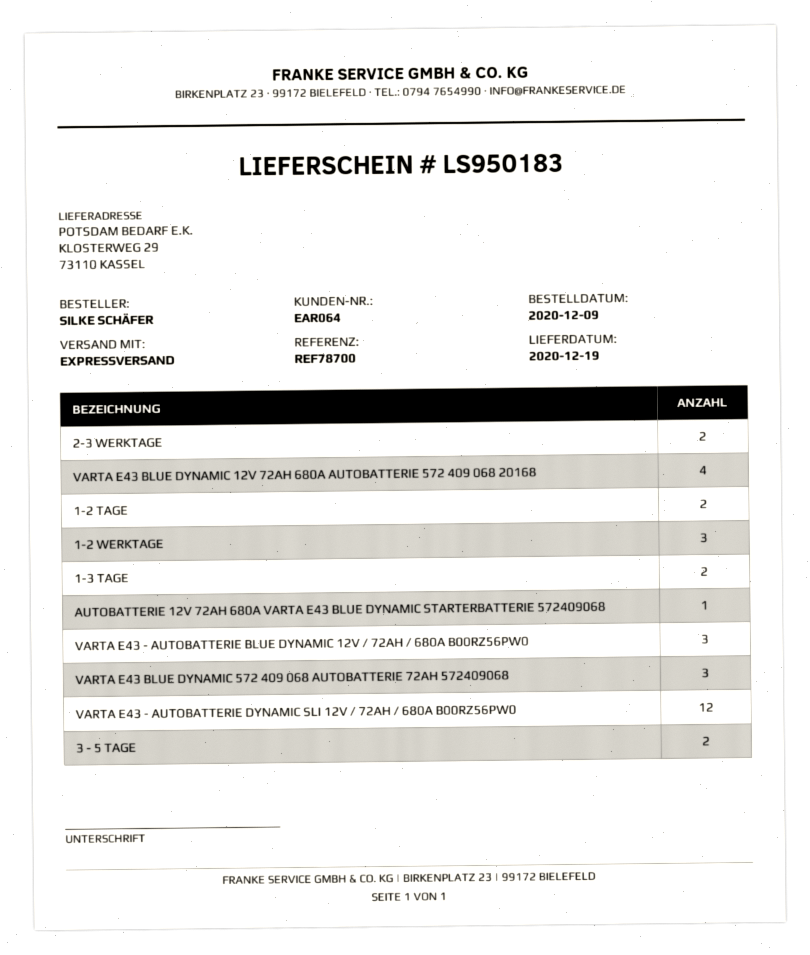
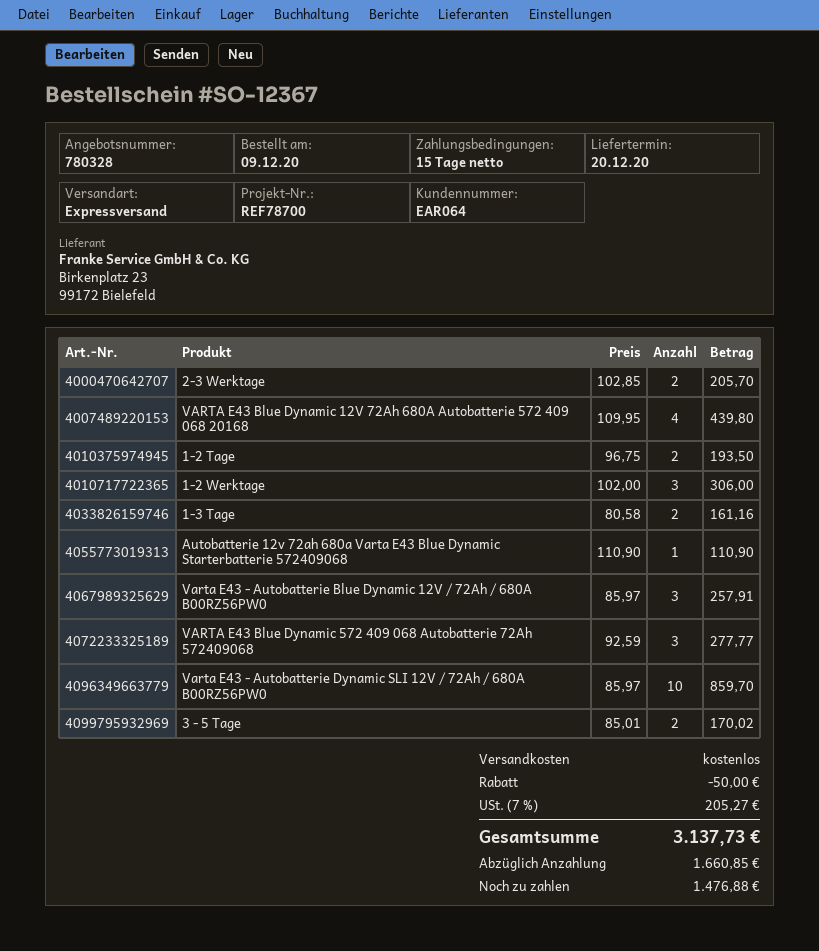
delivery date: 2020-12-19 -> 2020-12-20
VARTA E43 - AUTOBATTERIE DYNAMIC SLI 12V / 72AH / 680A B00RZ56PW0: 12 -> 10

